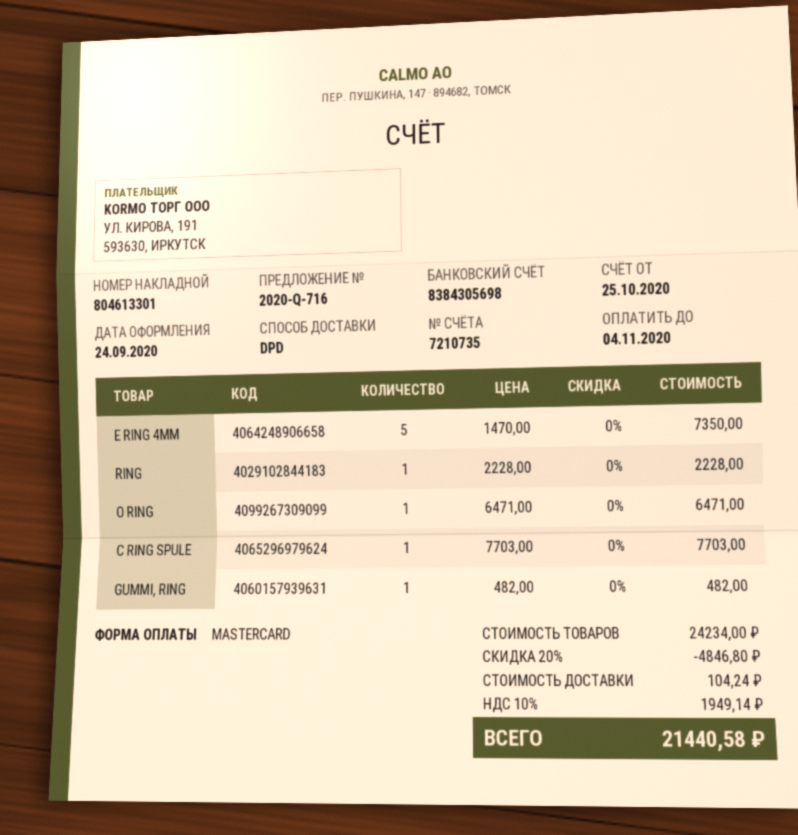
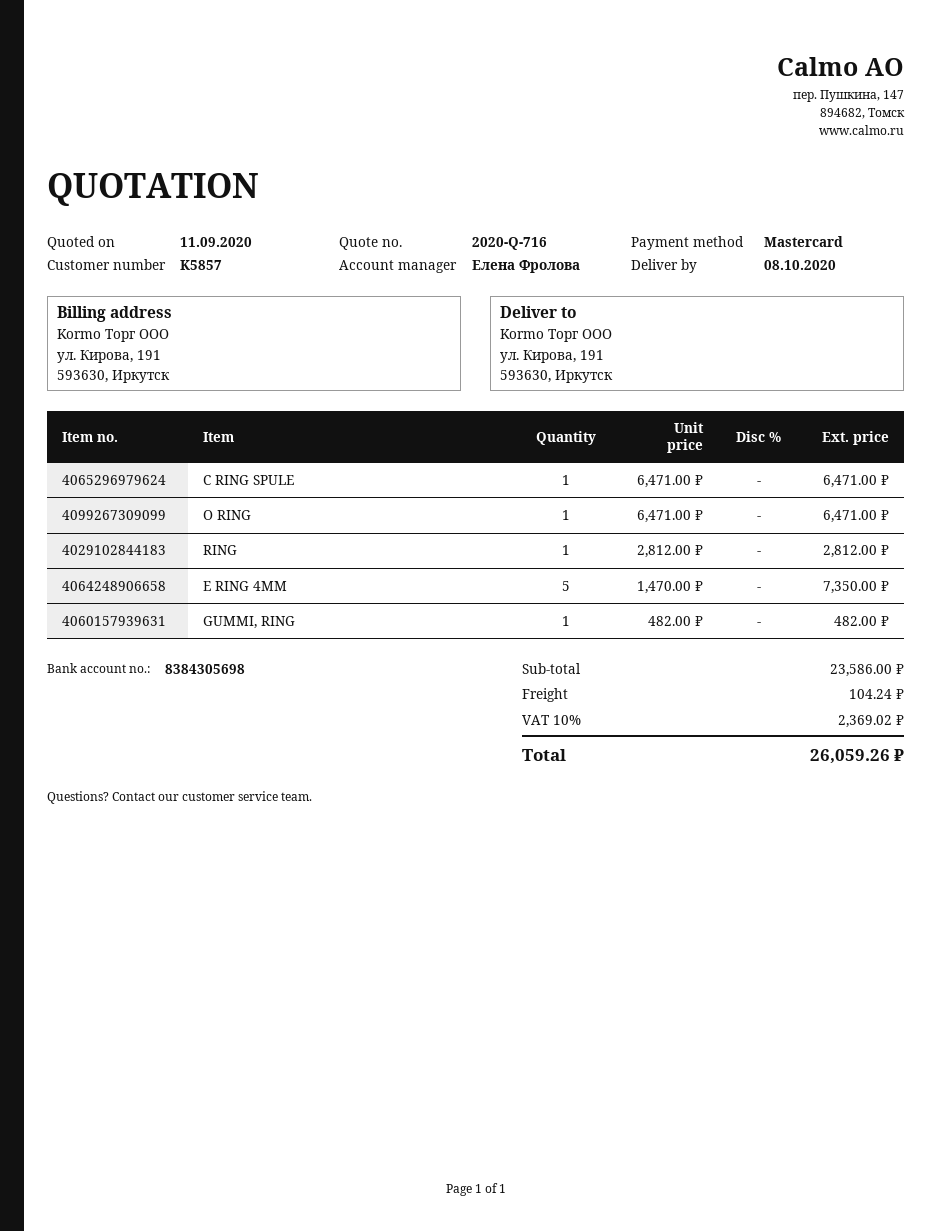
RING: 1 x 2228.00 = 2228.00 -> 1 x 2812.00 = 2812.00
C RING SPULE: 1 x 7703.00 = 7703.00 -> 1 x 6471.00 = 6471.00
subtotal: 24234.00 -> 23586.00
discount: 20% = 4846.80 -> none
tax: 10% = 1949.14 -> 10% = 2369.02
total: 21440.58 -> 26059.26

